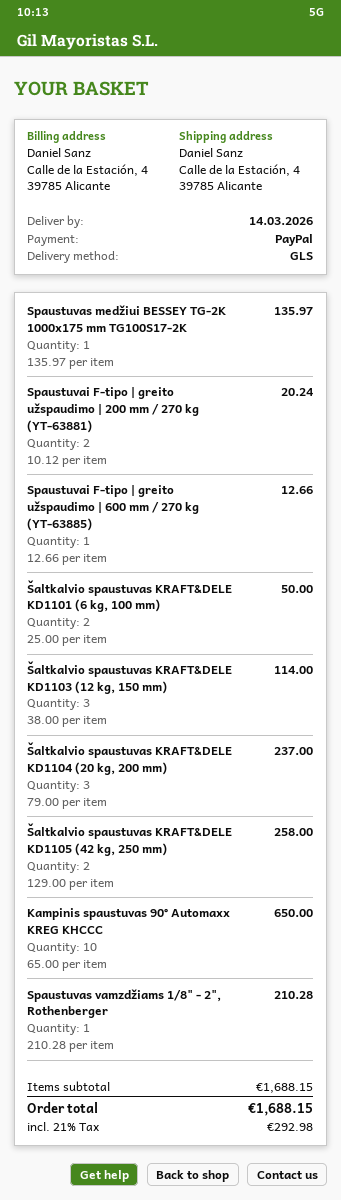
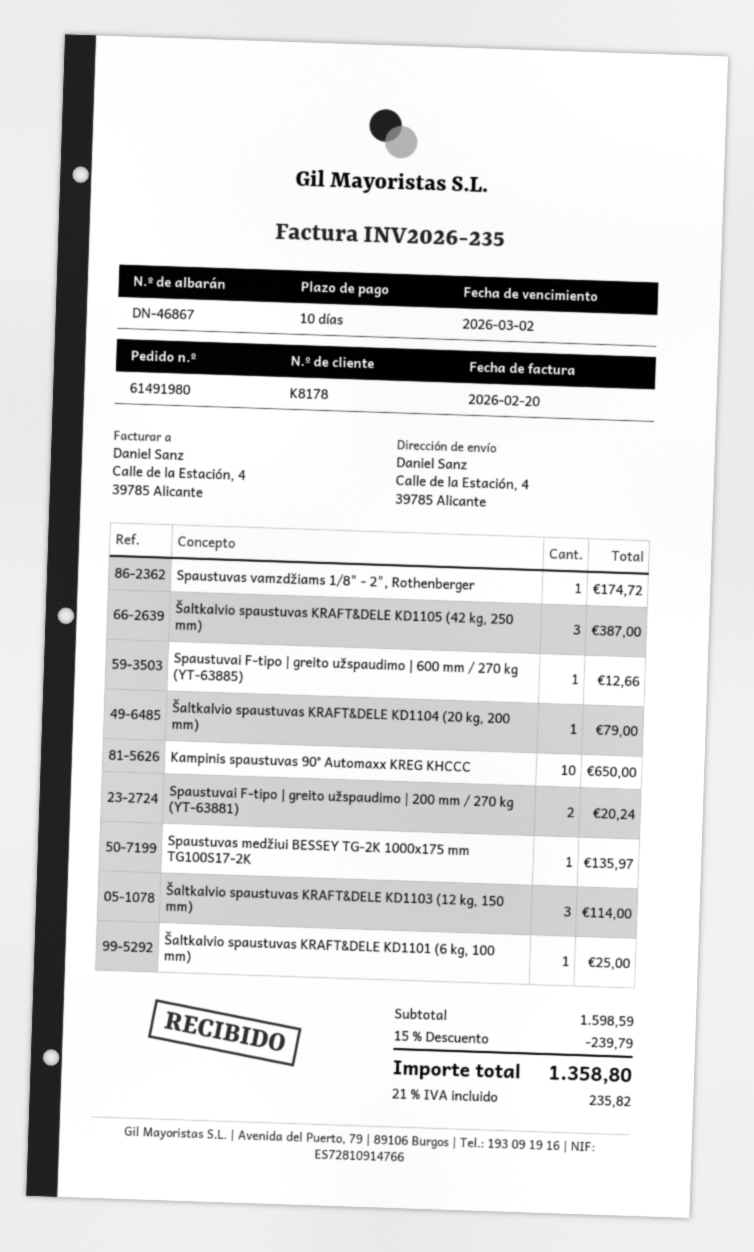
Šaltkalvio spaustuvas KRAFT&DELE KD1101 (6 kg, 100 mm): 2 for 50.00 -> 1 for 25.00
Šaltkalvio spaustuvas KRAFT&DELE KD1104 (20 kg, 200 mm): 3 for 237.00 -> 1 for 79.00
Šaltkalvio spaustuvas KRAFT&DELE KD1105 (42 kg, 250 mm): 2 for 258.00 -> 3 for 387.00
Spaustuvas vamzdžiams 1/8" - 2", Rothenberger: 1 for 210.28 -> 1 for 174.72
subtotal: 1688.15 -> 1598.59
discount: none -> 15% = 239.79
tax: 21% = 292.98 -> 21% = 235.82
total: 1688.15 -> 1358.80

